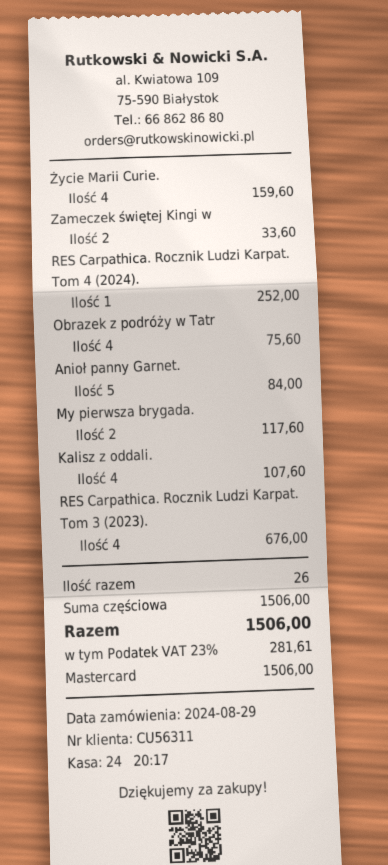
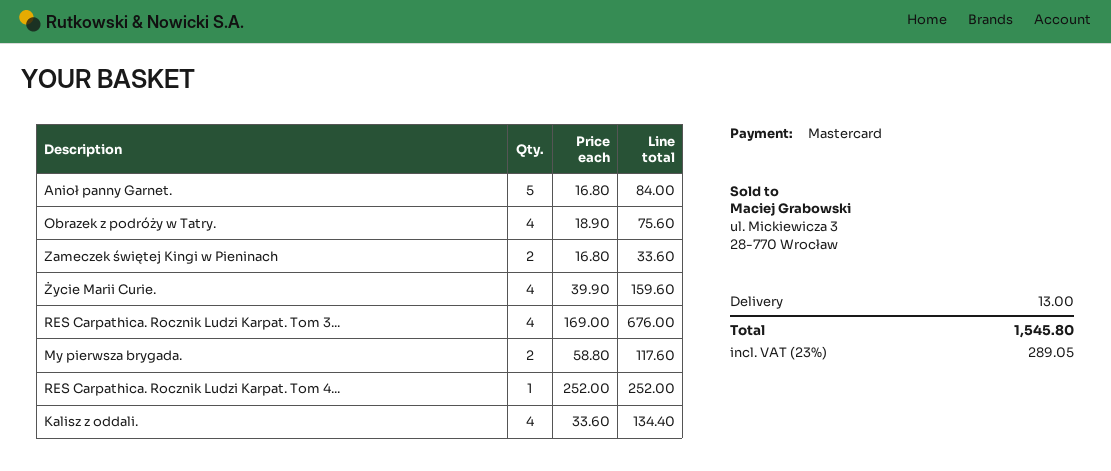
Kalisz z oddali.: 4 for 107.60 -> 4 for 134.40
shipping: none -> 13.00
tax: 23% = 281.61 -> 23% = 289.05
total: 1506.00 -> 1545.80

